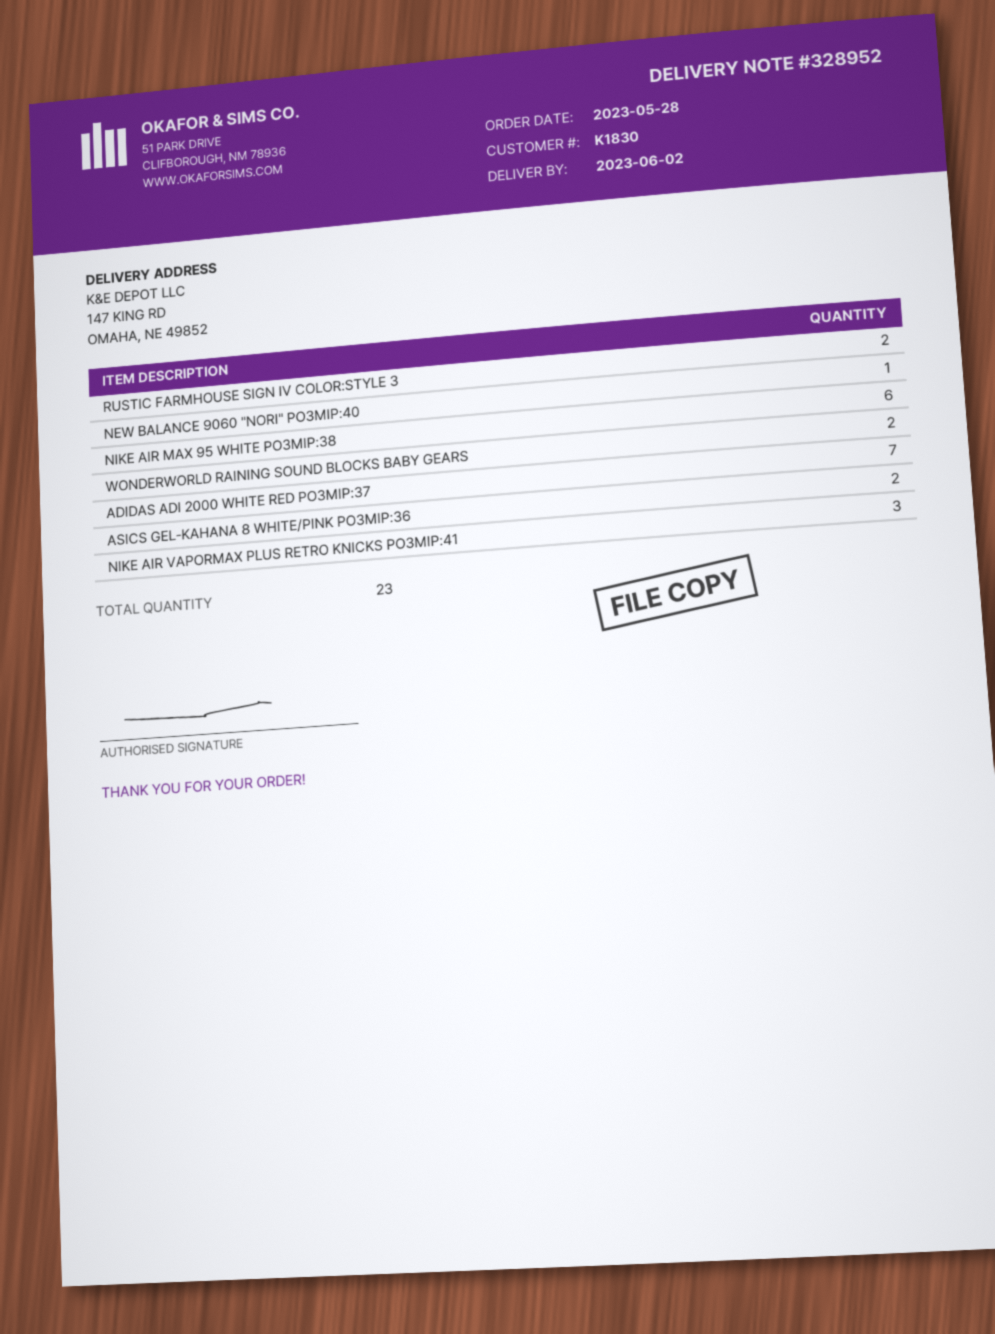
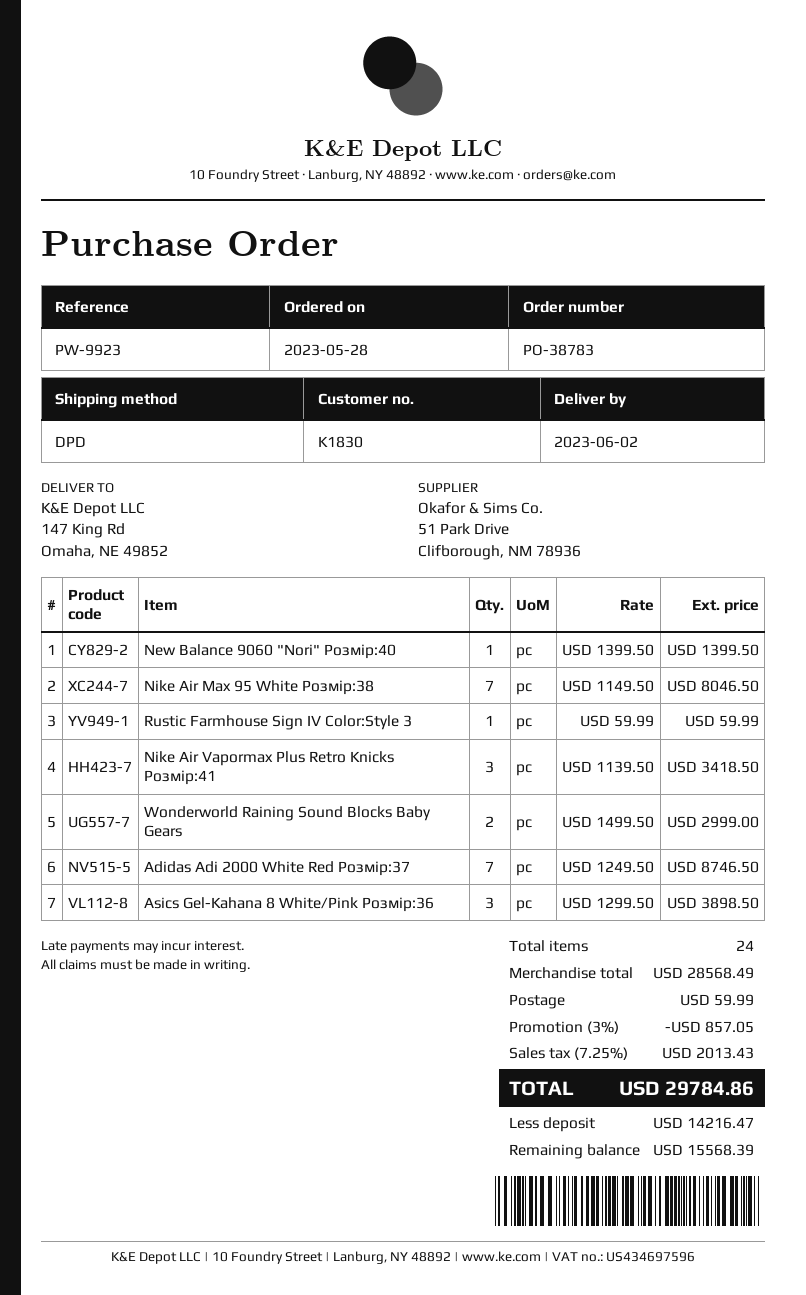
RUSTIC FARMHOUSE SIGN IV COLOR:STYLE 3: 2 -> 1
NIKE AIR MAX 95 WHITE РОЗМІР:38: 6 -> 7
ASICS GEL-KAHANA 8 WHITE/PINK РОЗМІР:36: 2 -> 3
total quantity: 23 -> 24

